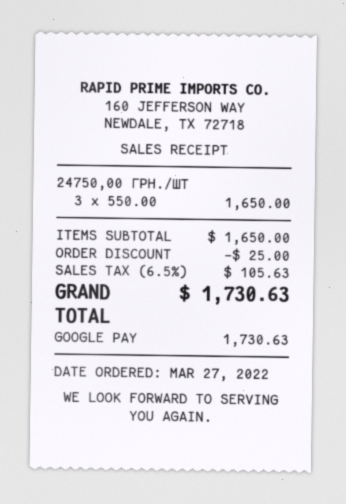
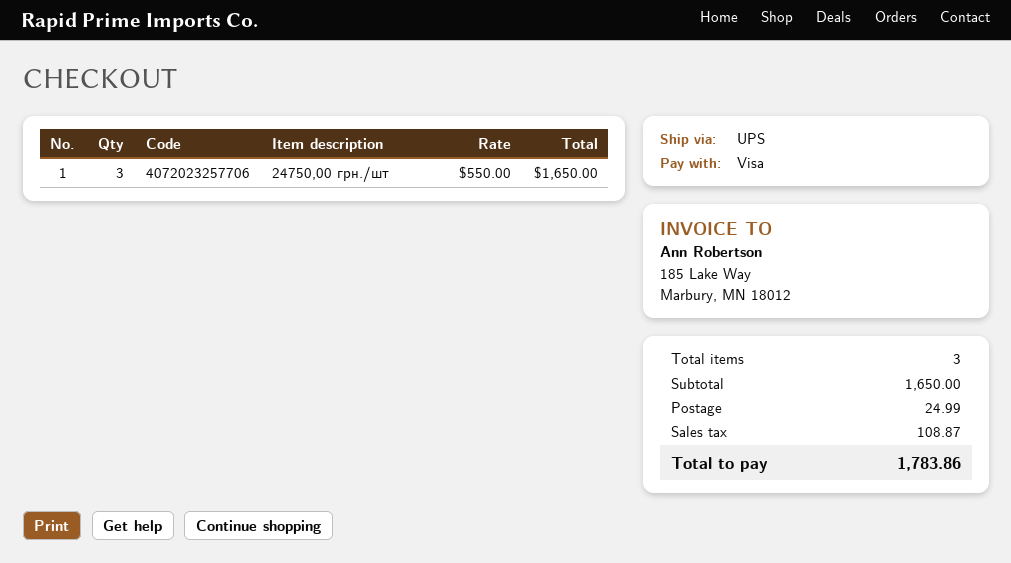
payment method: Google Pay -> Visa
discount: 25.00 -> none
shipping: none -> 24.99
tax: 105.63 -> 108.87
total: 1730.63 -> 1783.86

